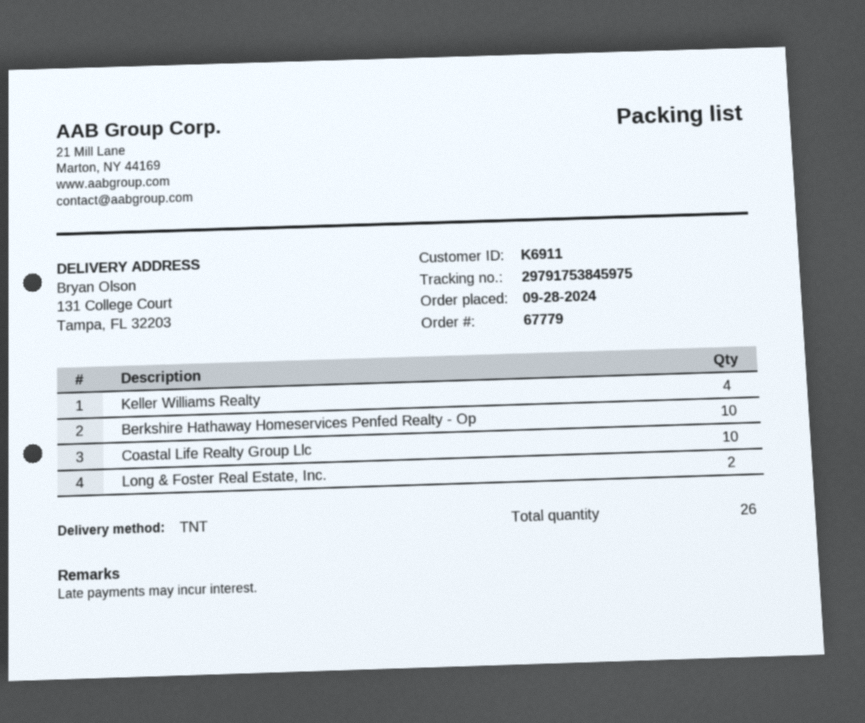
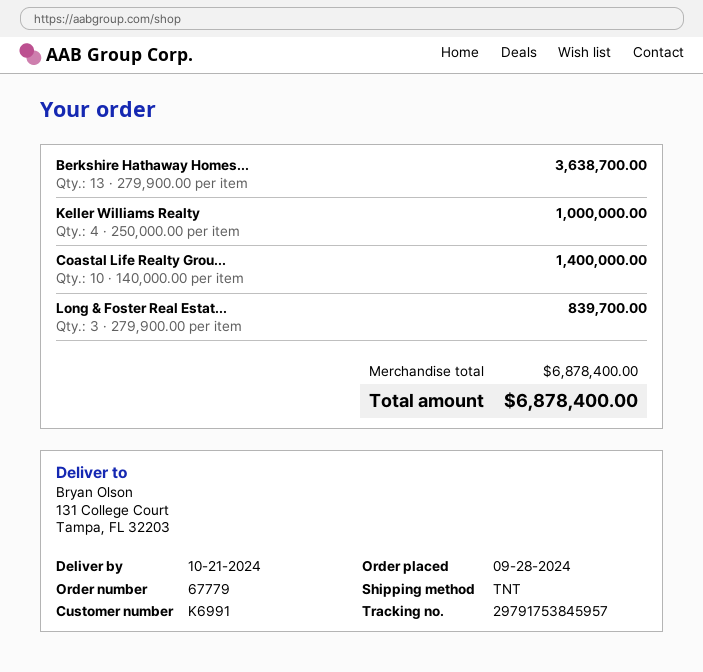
customer number: K6911 -> K6991
tracking number: 29791753845975 -> 29791753845957
Berkshire Hathaway Homeservices Penfed Realty - Op: 10 -> 13
Long & Foster Real Estate, Inc.: 2 -> 3

